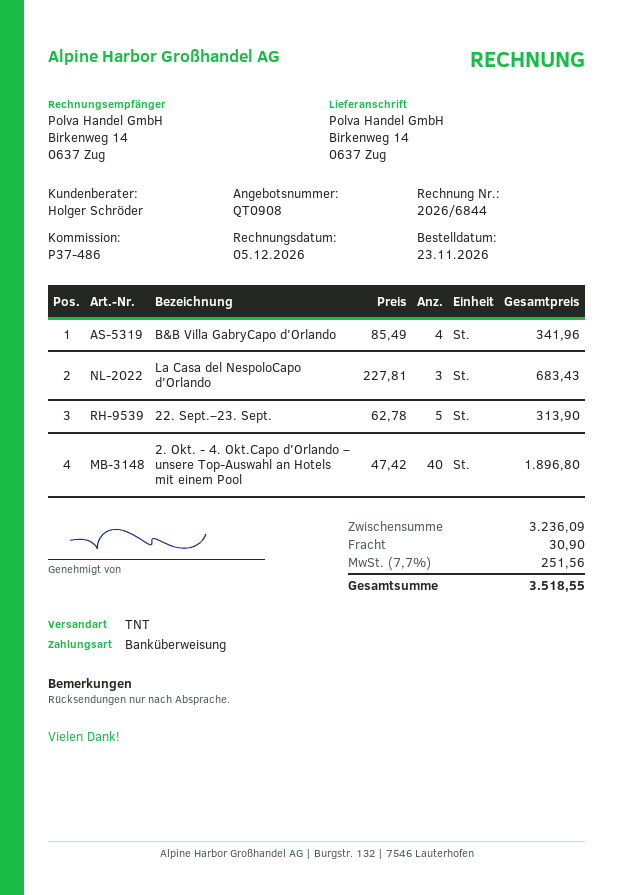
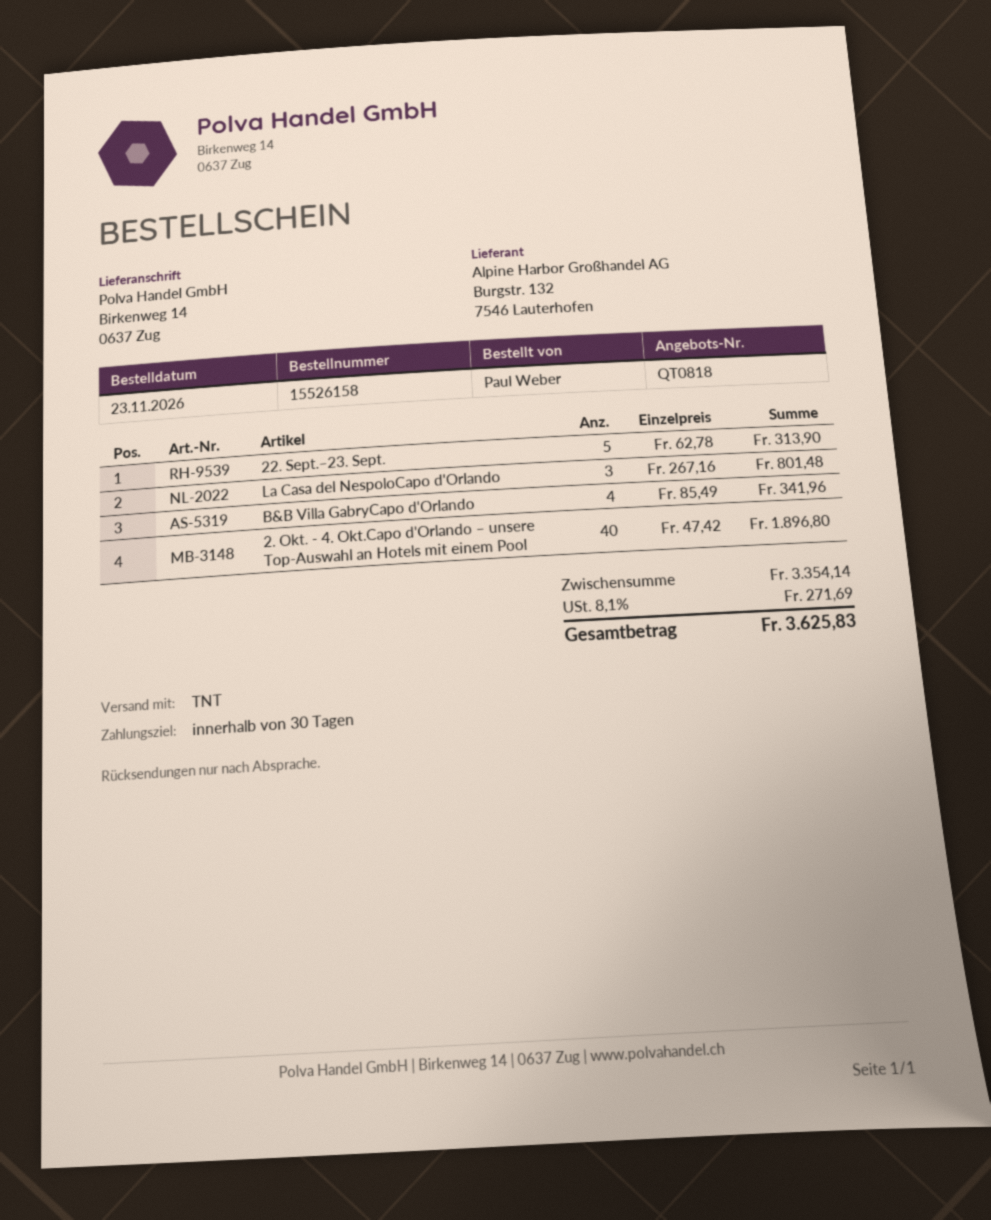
quote number: QT0908 -> QT0818
La Casa del NespoloCapo d'Orlando: 3 x 227.81 = 683.43 -> 3 x 267.16 = 801.48
subtotal: 3236.09 -> 3354.14
shipping: 30.90 -> none
tax: 7.7% = 251.56 -> 8.1% = 271.69
total: 3518.55 -> 3625.83

